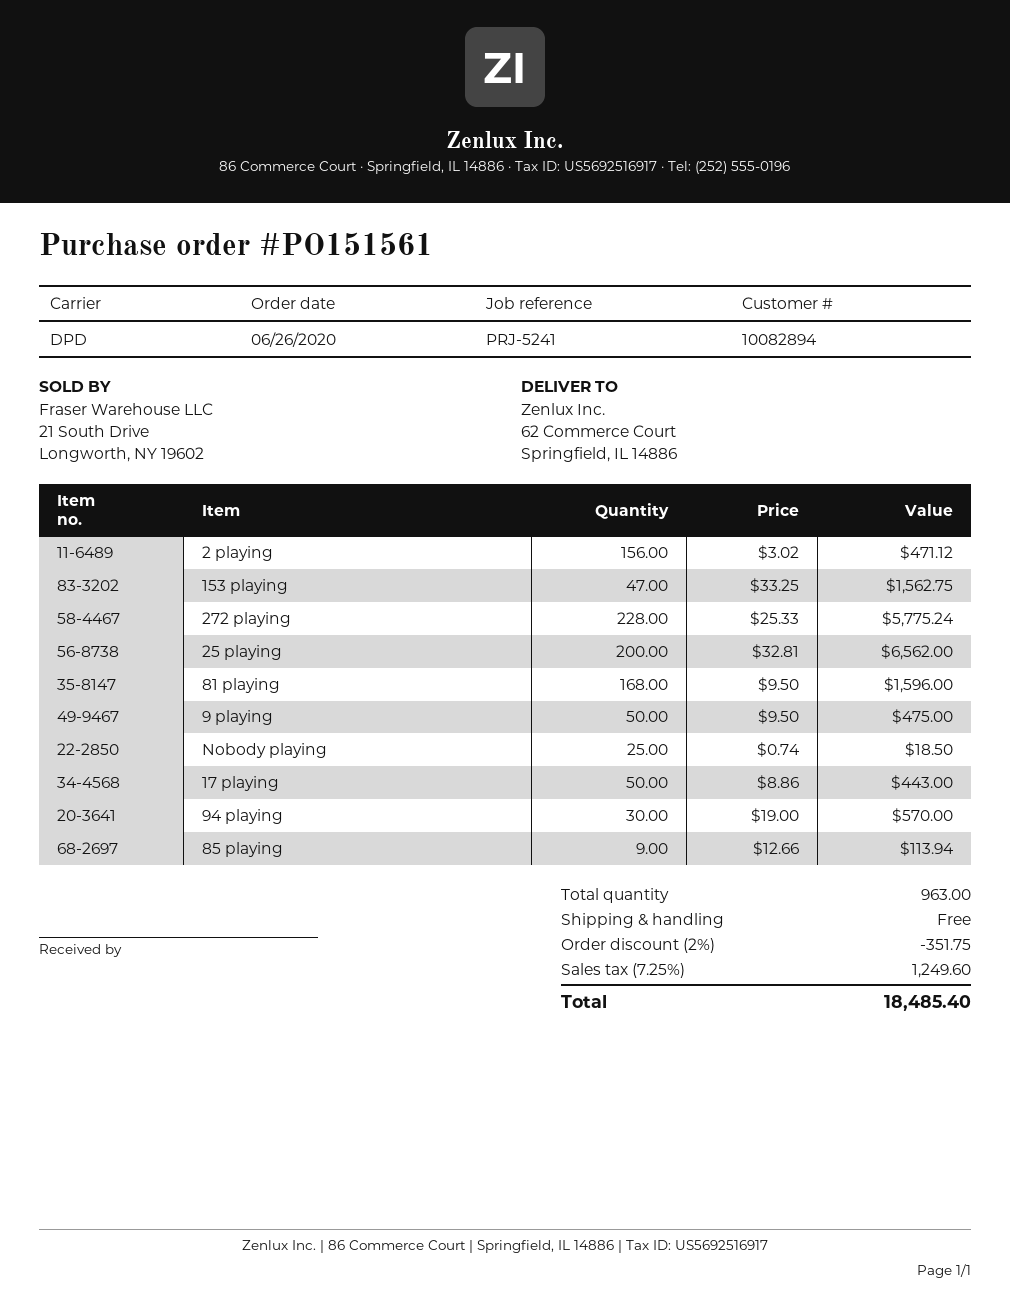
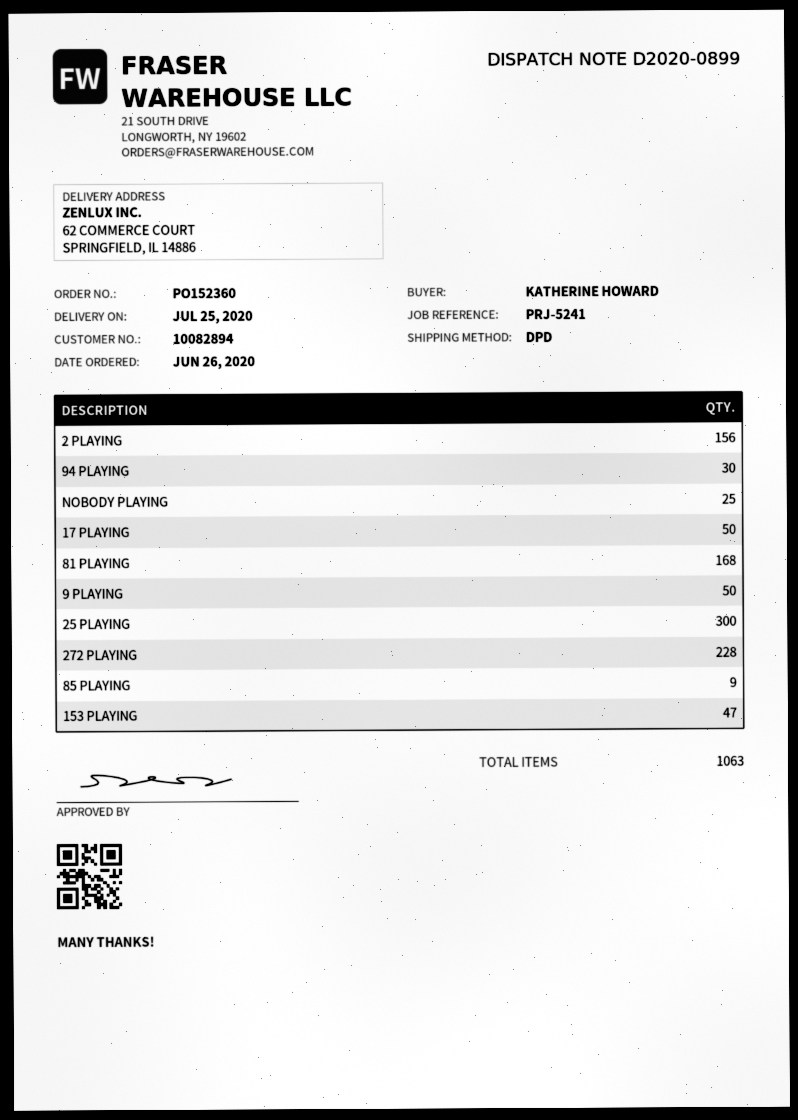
order number: PO151561 -> PO152360
25 playing: 200 -> 300
total quantity: 963 -> 1063

